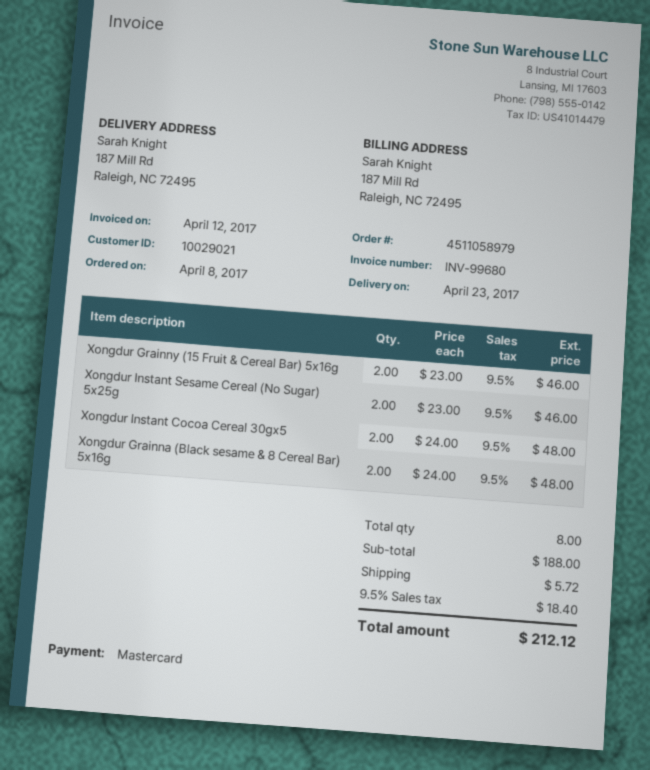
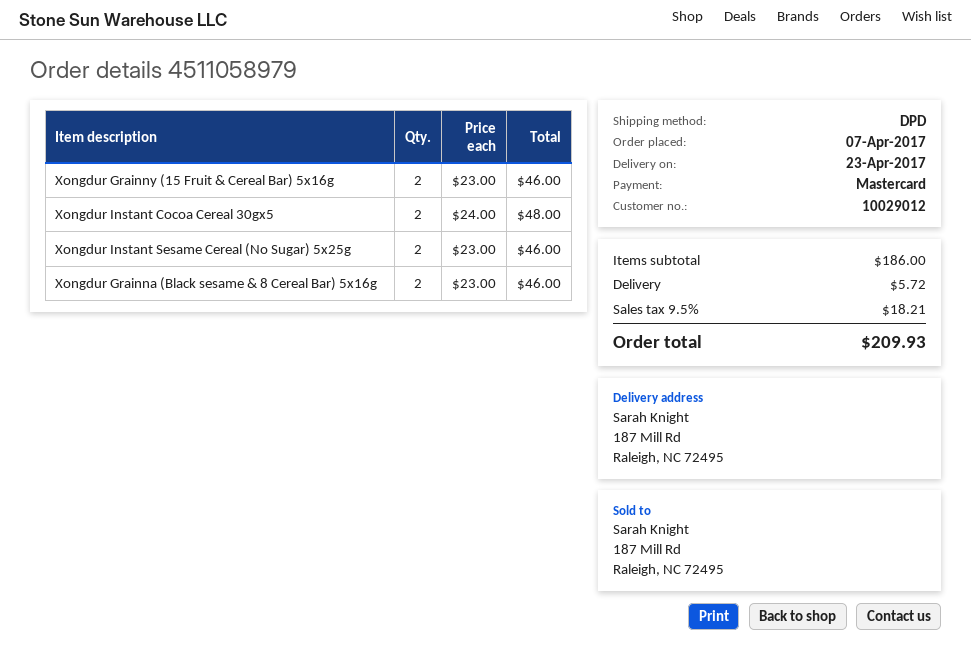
order date: 2017-04-08 -> 2017-04-07
customer number: 10029021 -> 10029012
Xongdur Grainna (Black sesame & 8 Cereal Bar) 5x16g: 2 x 24.00 = 48.00 -> 2 x 23.00 = 46.00
subtotal: 188.00 -> 186.00
tax: 9.5% = 18.40 -> 9.5% = 18.21
total: 212.12 -> 209.93

